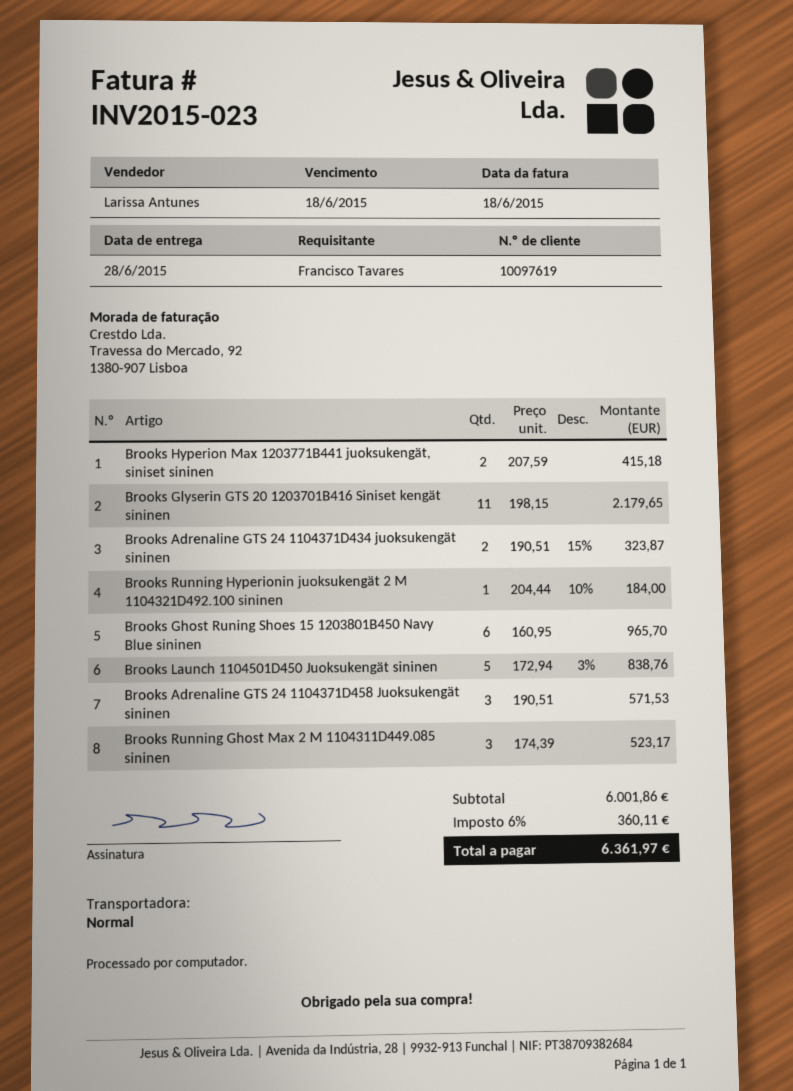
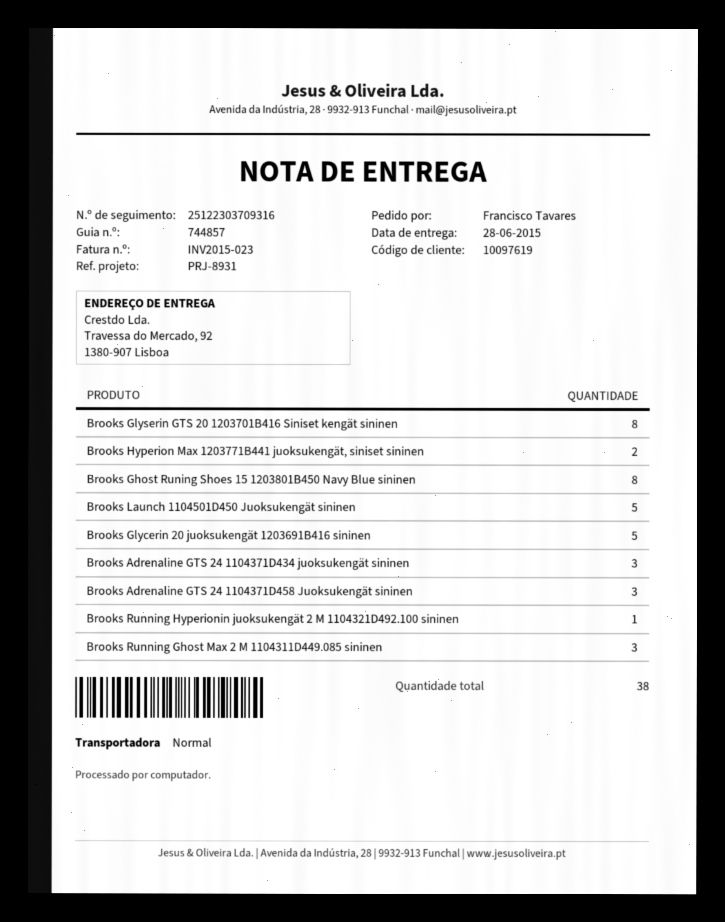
Brooks Glyserin GTS 20 1203701B416 Siniset kengät sininen: 11 -> 8
Brooks Adrenaline GTS 24 1104371D434 juoksukengät sininen: 2 -> 3
Brooks Ghost Runing Shoes 15 1203801B450 Navy Blue sininen: 6 -> 8
Brooks Glycerin 20 juoksukengät 1203691B416 sininen: none -> 5

